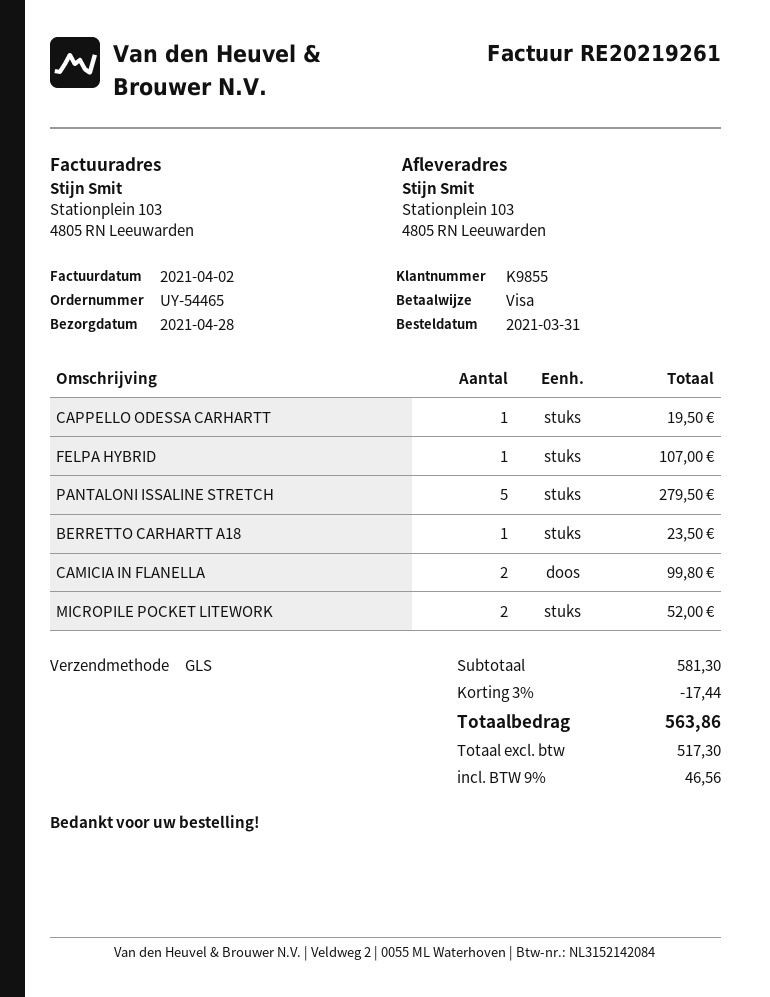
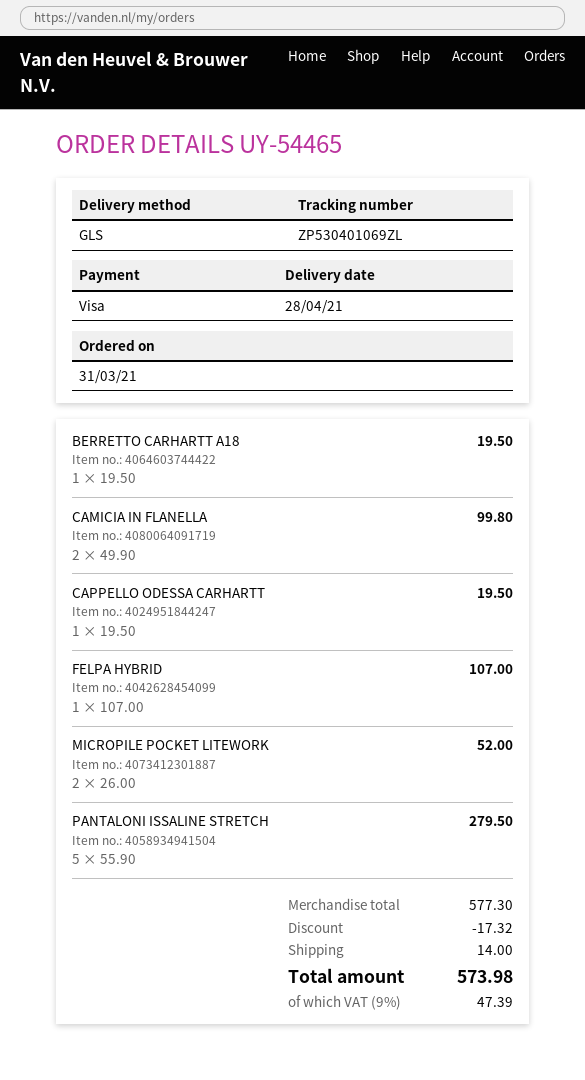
BERRETTO CARHARTT A18: 1 for 23.50 -> 1 for 19.50
subtotal: 581.30 -> 577.30
discount: 17.44 -> 17.32
shipping: none -> 14.00
tax: 9% = 46.56 -> 9% = 47.39
total: 563.86 -> 573.98

